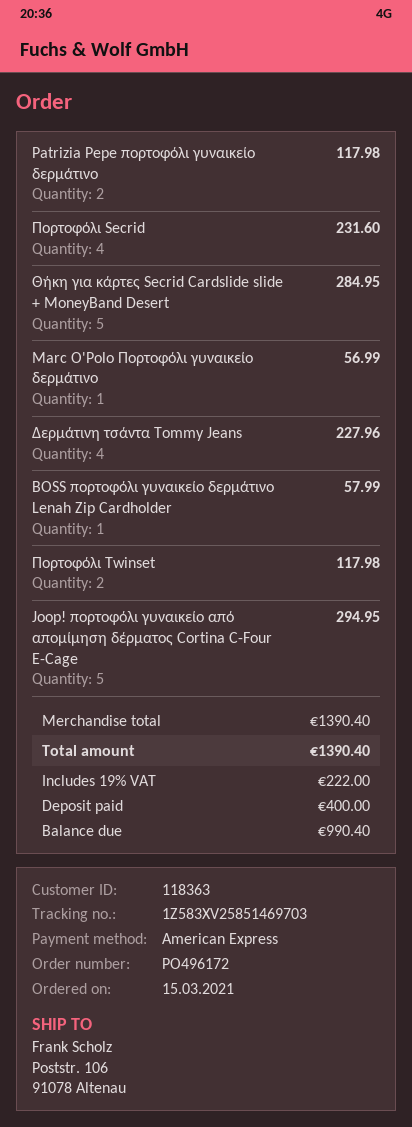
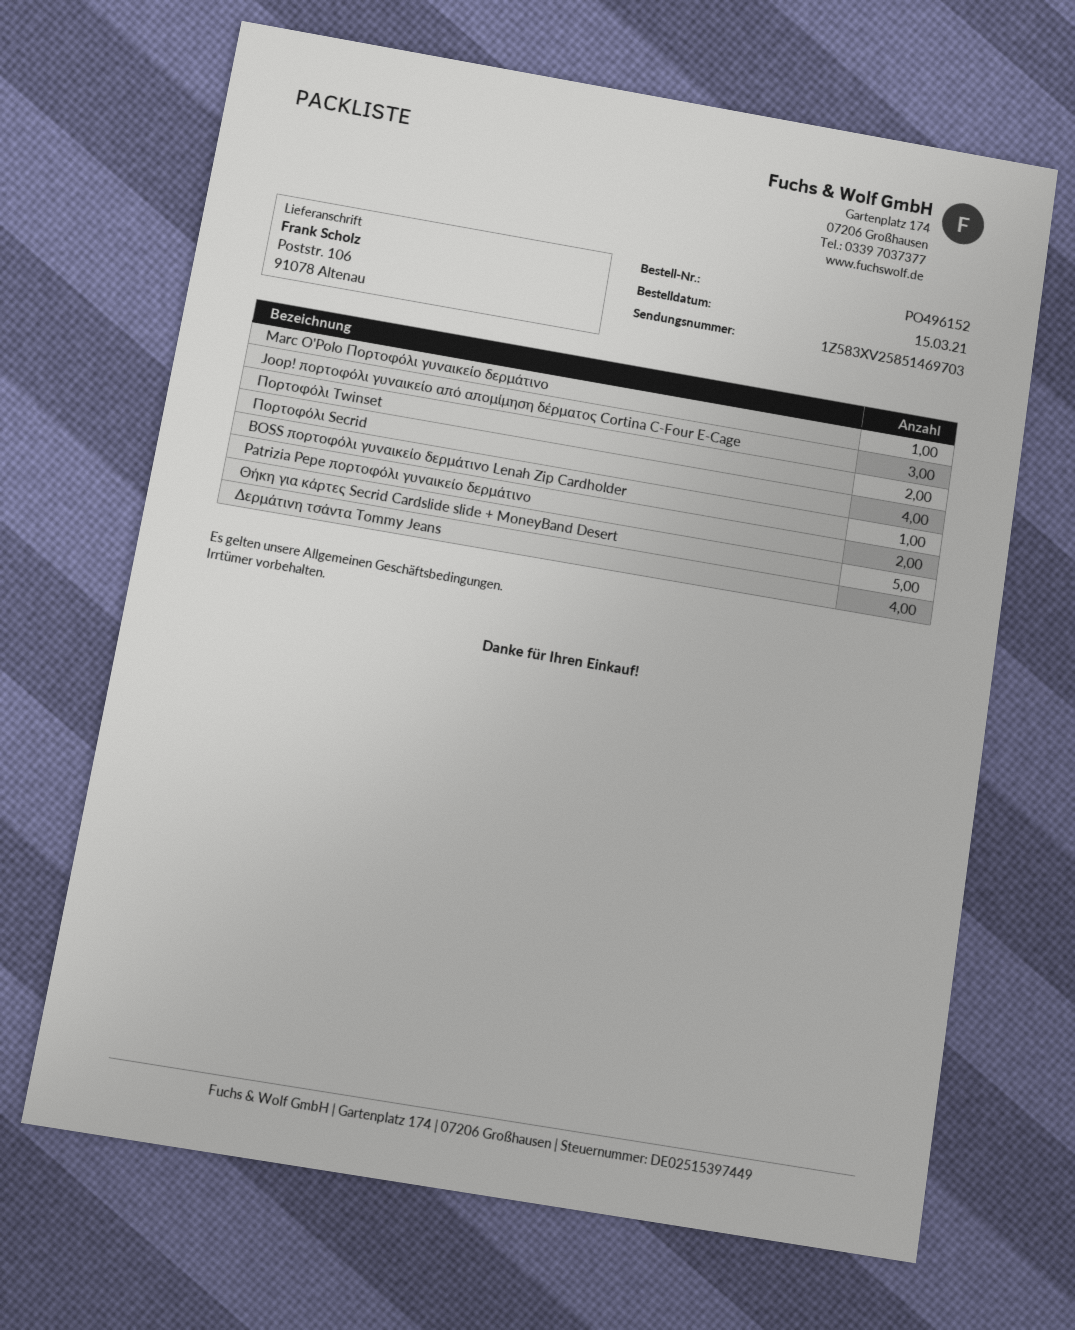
order number: PO496172 -> PO496152
Joop! πορτοφόλι γυναικείο από απομίμηση δέρματος Cortina C-Four E-Cage: 5 -> 3

